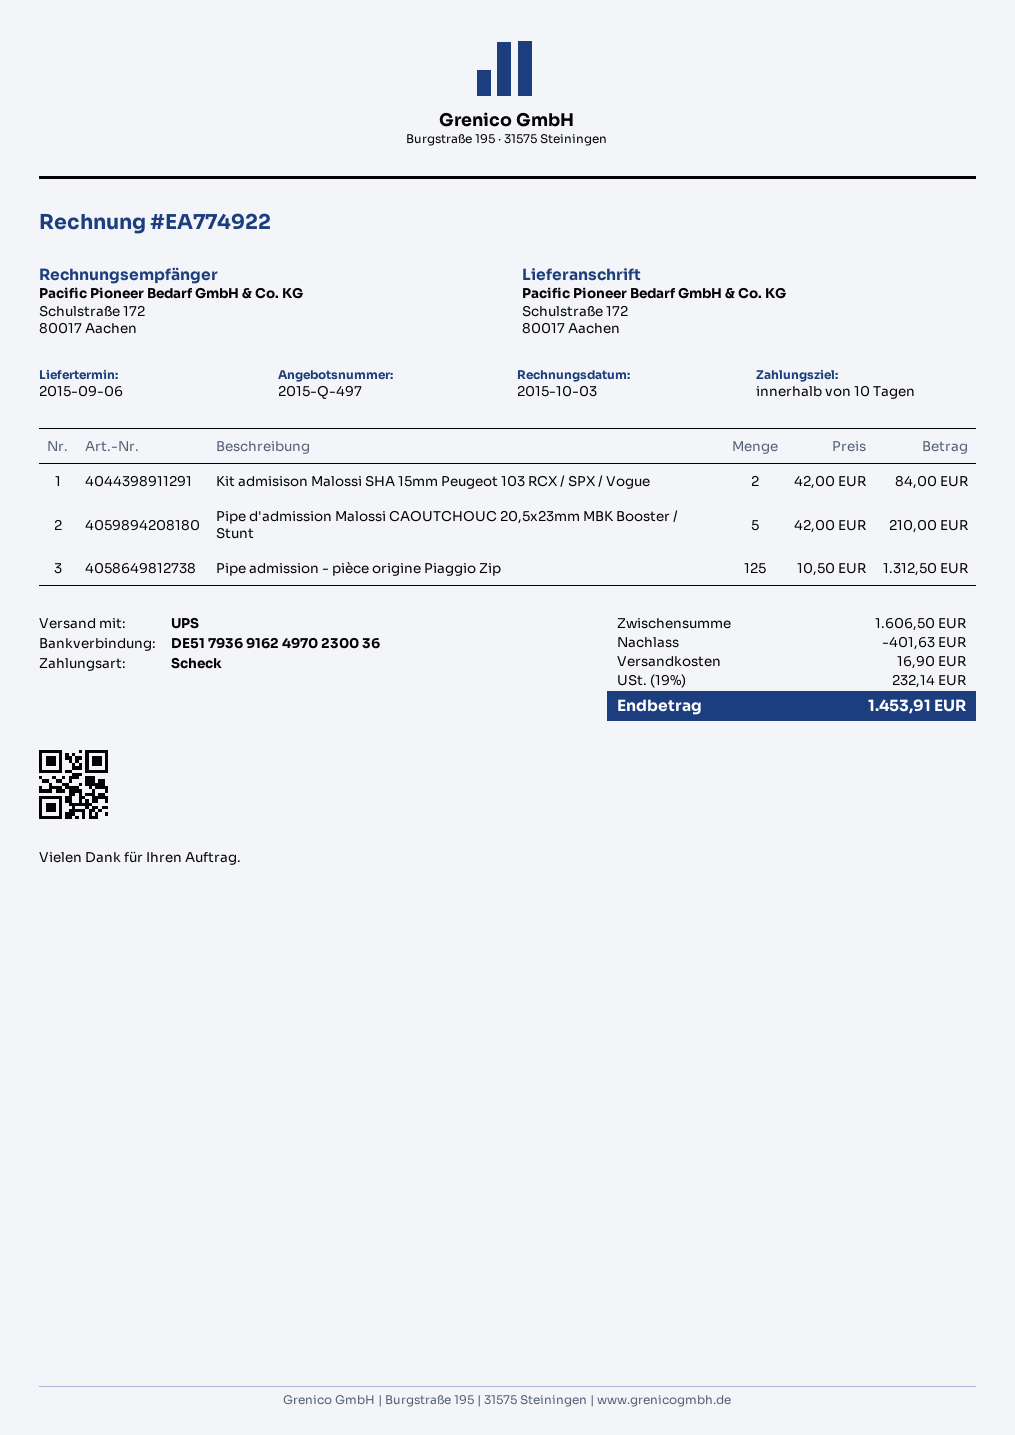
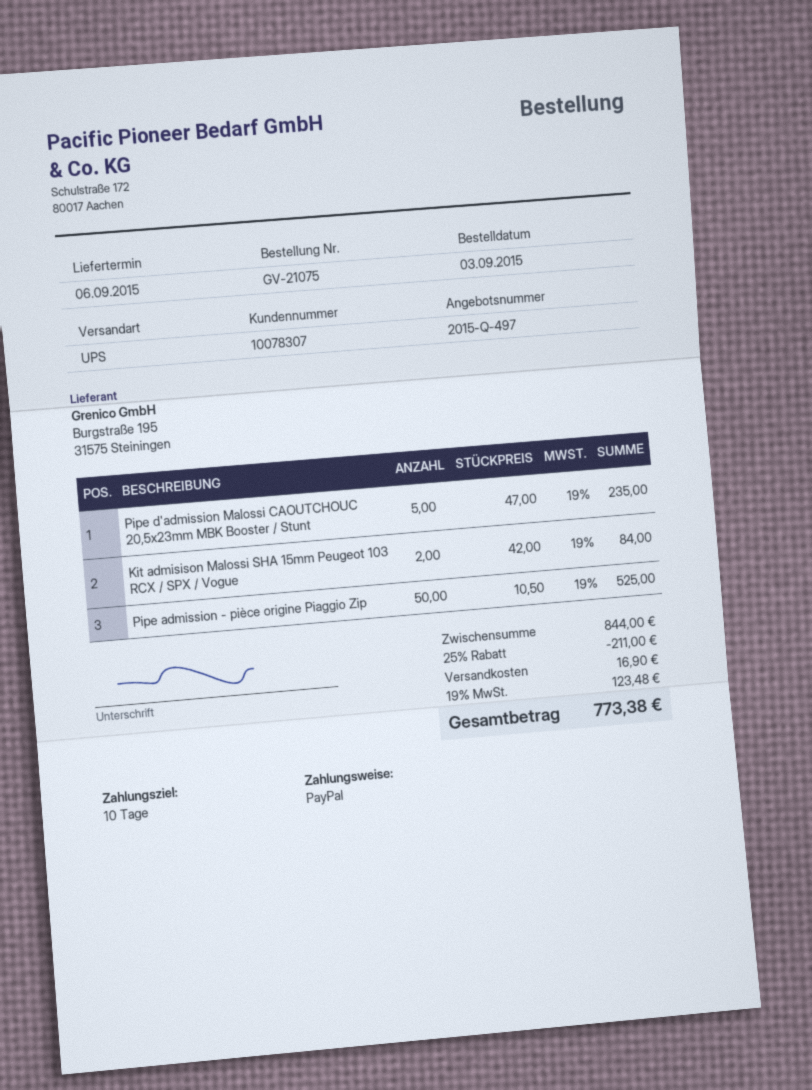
payment method: cheque -> PayPal
Pipe d'admission Malossi CAOUTCHOUC 20,5x23mm MBK Booster / Stunt: 5 x 42.00 = 210.00 -> 5 x 47.00 = 235.00
Pipe admission - pièce origine Piaggio Zip: 125 x 10.50 = 1312.50 -> 50 x 10.50 = 525.00
subtotal: 1606.50 -> 844.00
discount: 401.63 -> 211.00
tax: 19% = 232.14 -> 19% = 123.48
total: 1453.91 -> 773.38

